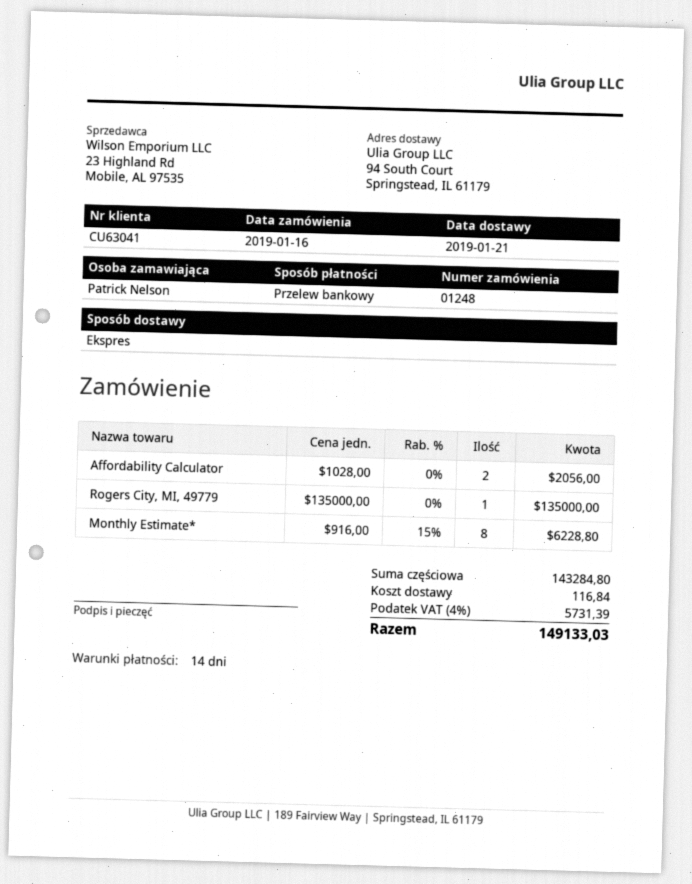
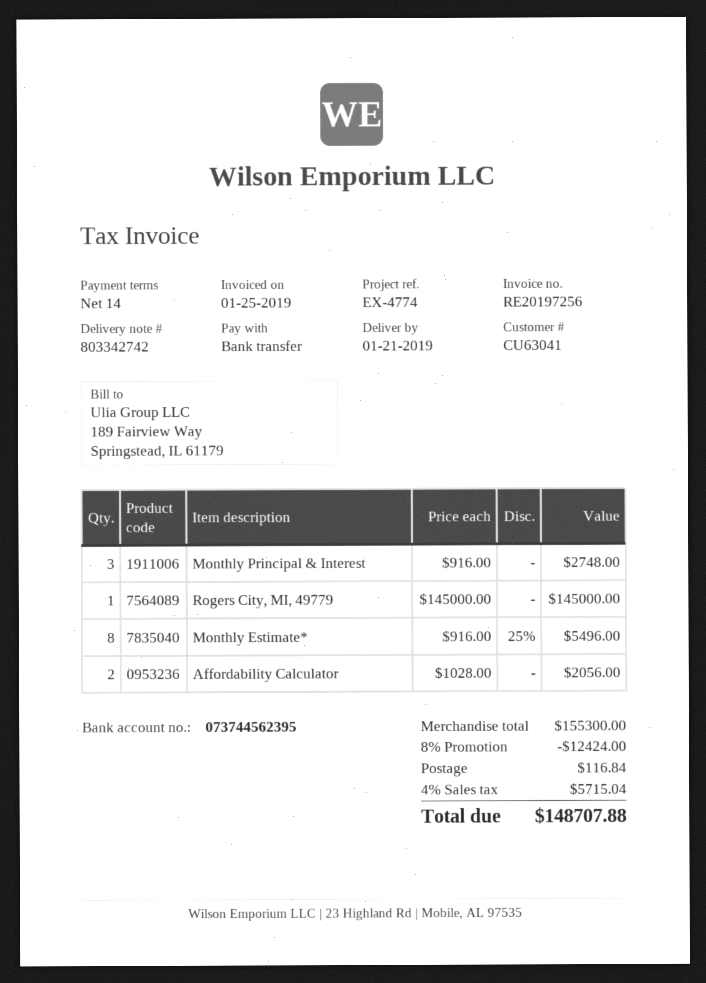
Rogers City, MI, 49779: 1 x 135000.00 = 135000.00 -> 1 x 145000.00 = 145000.00
Monthly Estimate*: 8 x 916.00 - 15% = 6228.80 -> 8 x 916.00 - 25% = 5496.00
Monthly Principal & Interest: none -> 3 x 916.00 = 2748.00
subtotal: 143284.80 -> 155300.00
discount: none -> 8% = 12424.00
tax: 4% = 5731.39 -> 4% = 5715.04
total: 149133.03 -> 148707.88

